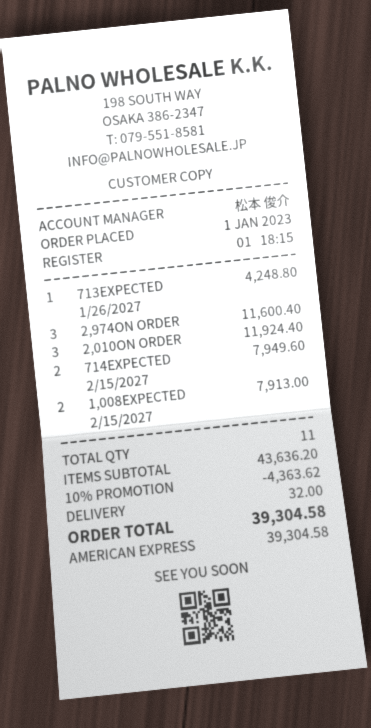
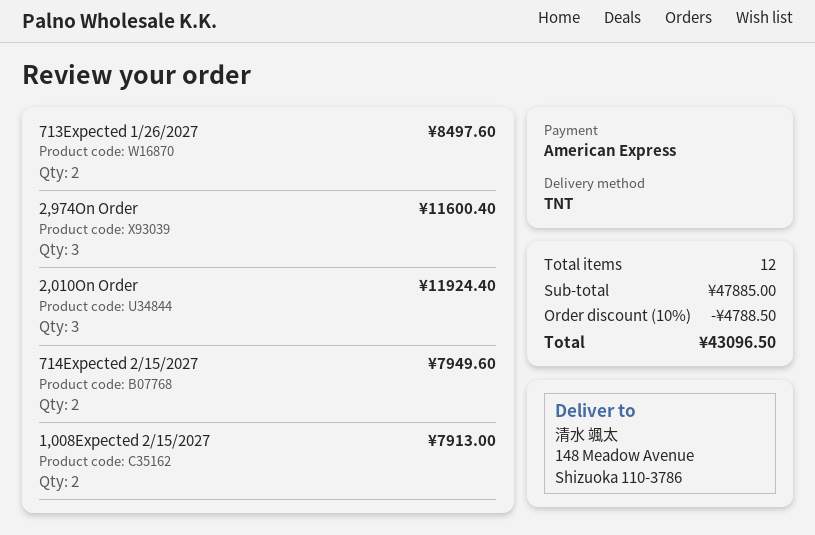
713EXPECTED 1/26/2027: 1 for 4248.80 -> 2 for 8497.60
total quantity: 11 -> 12
subtotal: 43636.20 -> 47885.00
discount: 10% = 4363.62 -> 10% = 4788.50
shipping: 32.00 -> none
total: 39304.58 -> 43096.50

